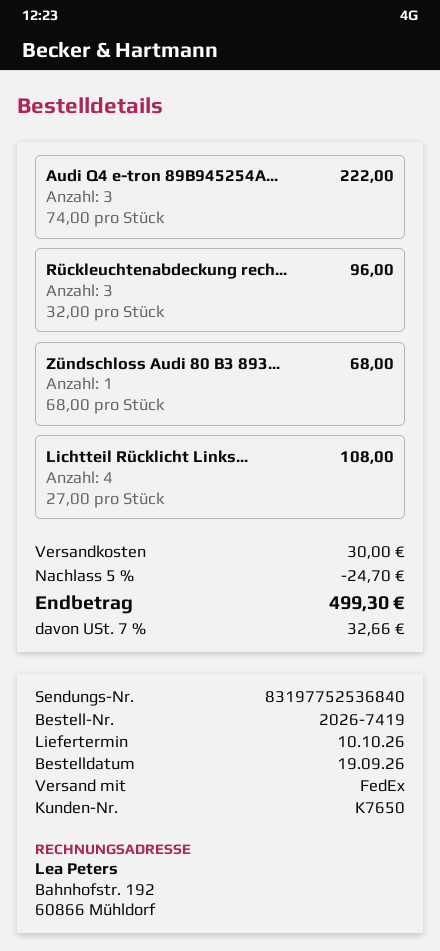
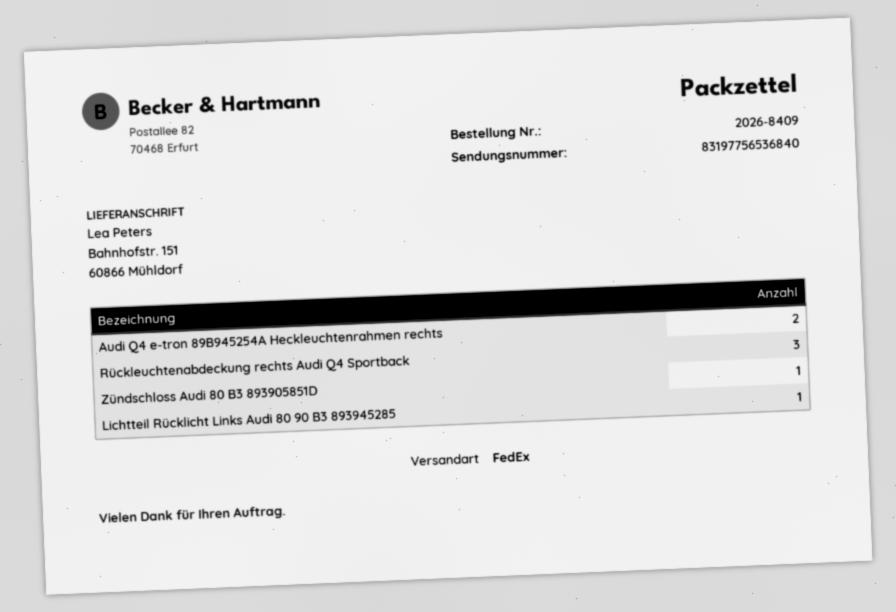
order number: 2026-7419 -> 2026-8409
tracking number: 83197752536840 -> 83197756536840
Audi Q4 e-tron 89B945254A...: 3 -> 2
Lichtteil Rücklicht Links...: 4 -> 1

